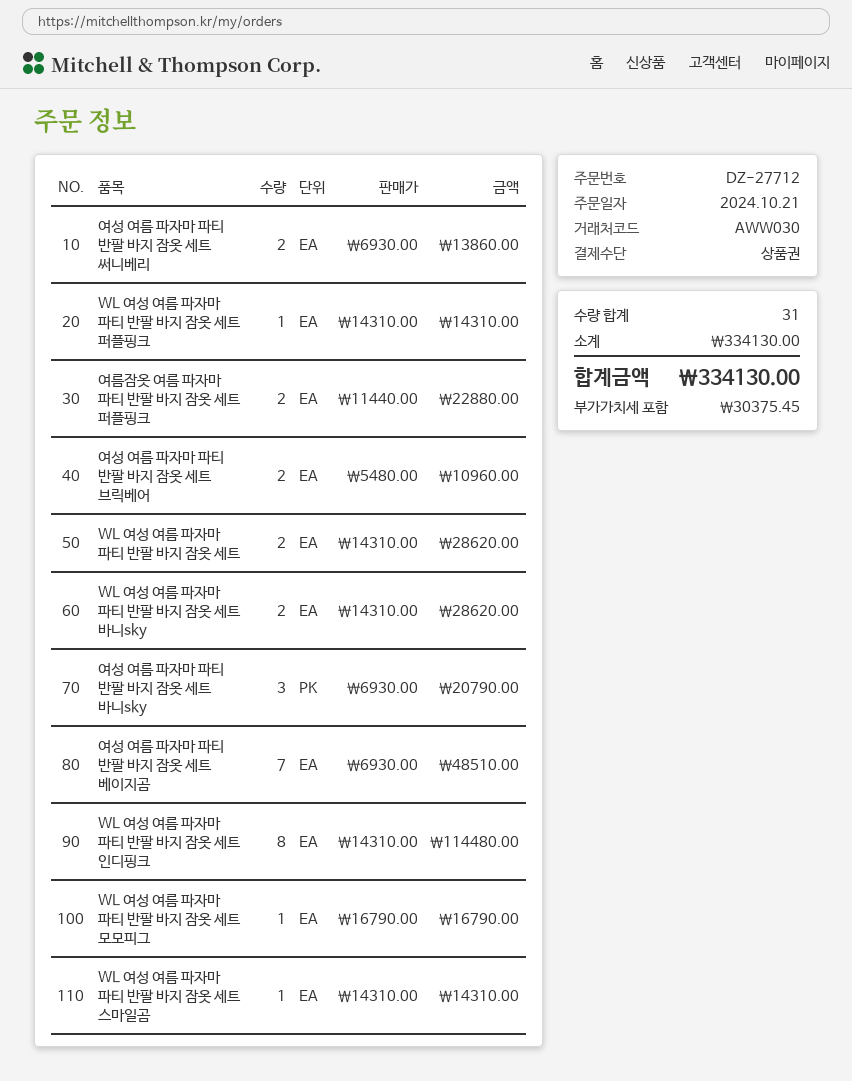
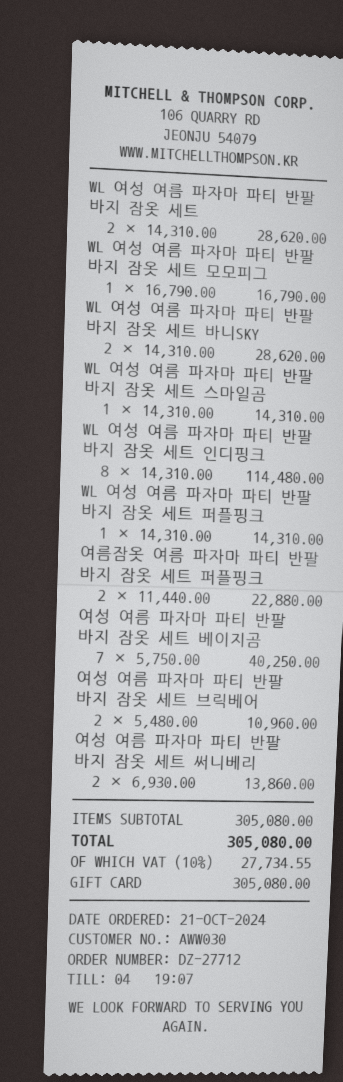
여성 여름 파자마 파티 반팔 바지 잠옷 세트 바니sky: 3 x 6930.00 = 20790.00 -> none
여성 여름 파자마 파티 반팔 바지 잠옷 세트 베이지곰: 7 x 6930.00 = 48510.00 -> 7 x 5750.00 = 40250.00
subtotal: 334130.00 -> 305080.00
tax: 30375.45 -> 27734.55
total: 334130.00 -> 305080.00

